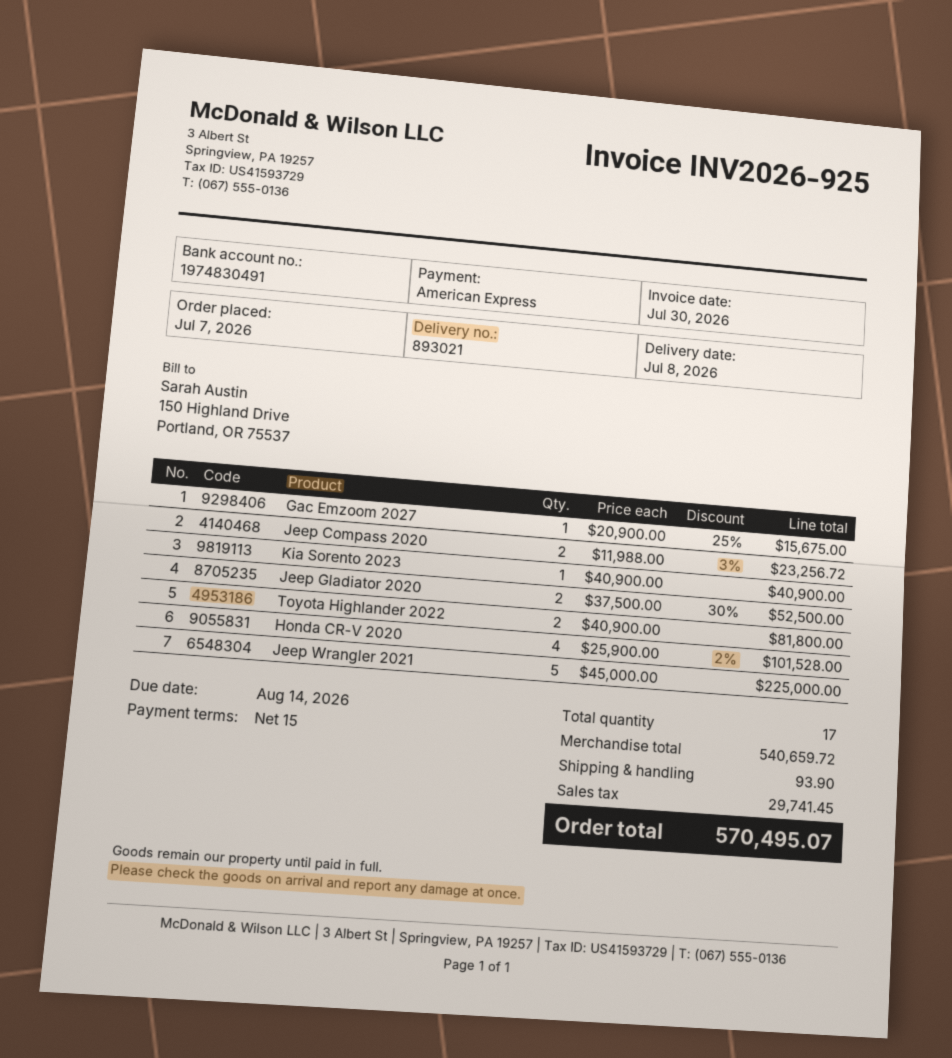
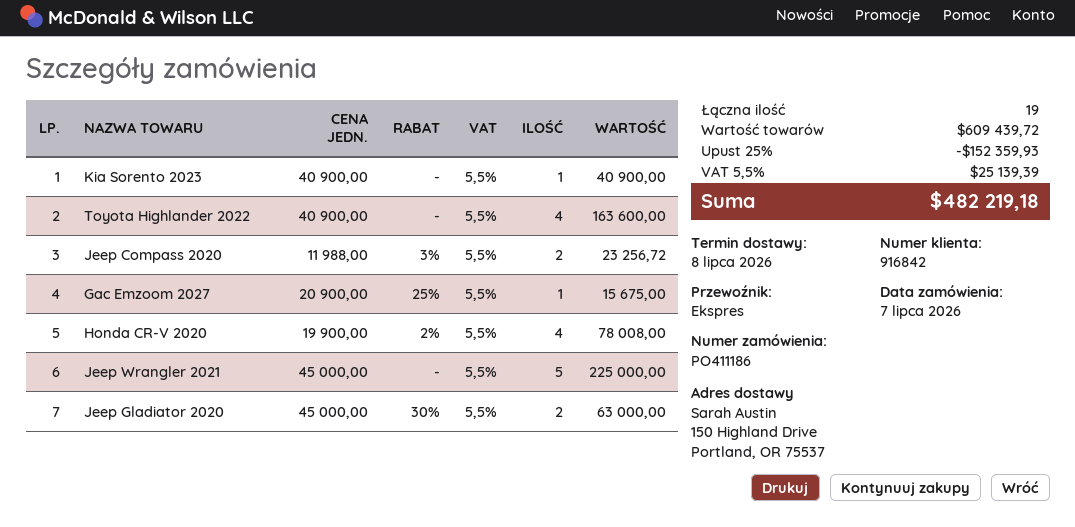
Jeep Gladiator 2020: 2 x 37500.00 - 30% = 52500.00 -> 2 x 45000.00 - 30% = 63000.00
Toyota Highlander 2022: 2 x 40900.00 = 81800.00 -> 4 x 40900.00 = 163600.00
Honda CR-V 2020: 4 x 25900.00 - 2% = 101528.00 -> 4 x 19900.00 - 2% = 78008.00
total quantity: 17 -> 19
subtotal: 540659.72 -> 609439.72
discount: none -> 25% = 152359.93
shipping: 93.90 -> none
tax: 29741.45 -> 25139.39
total: 570495.07 -> 482219.18

